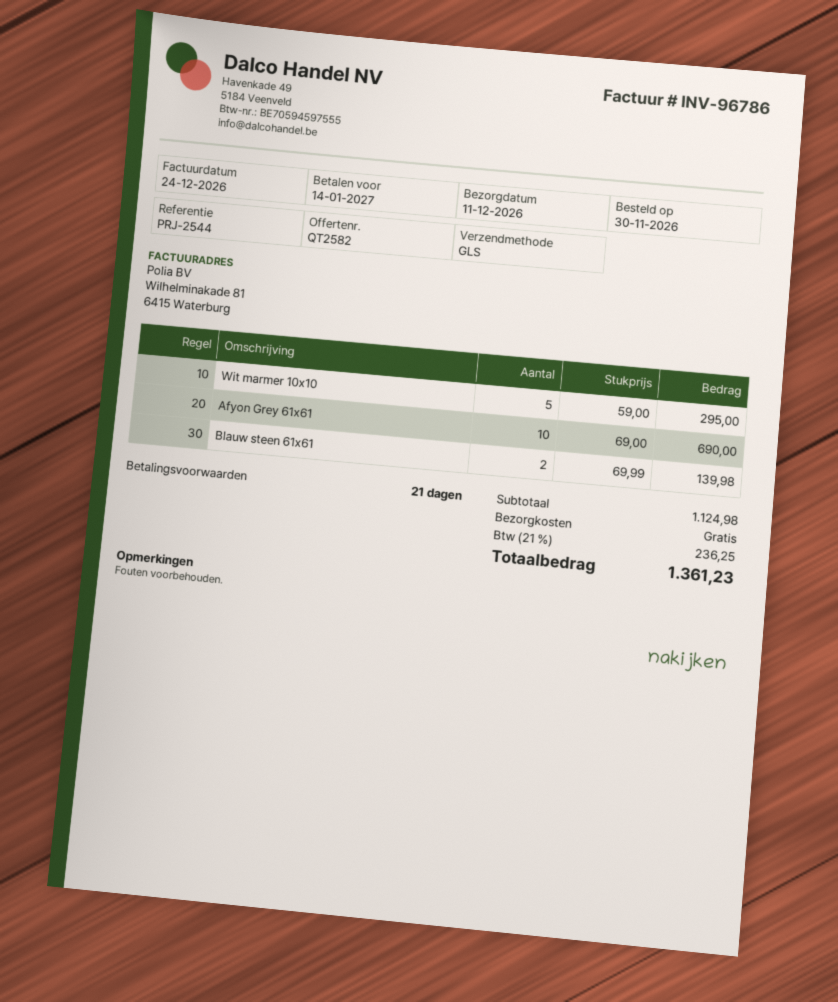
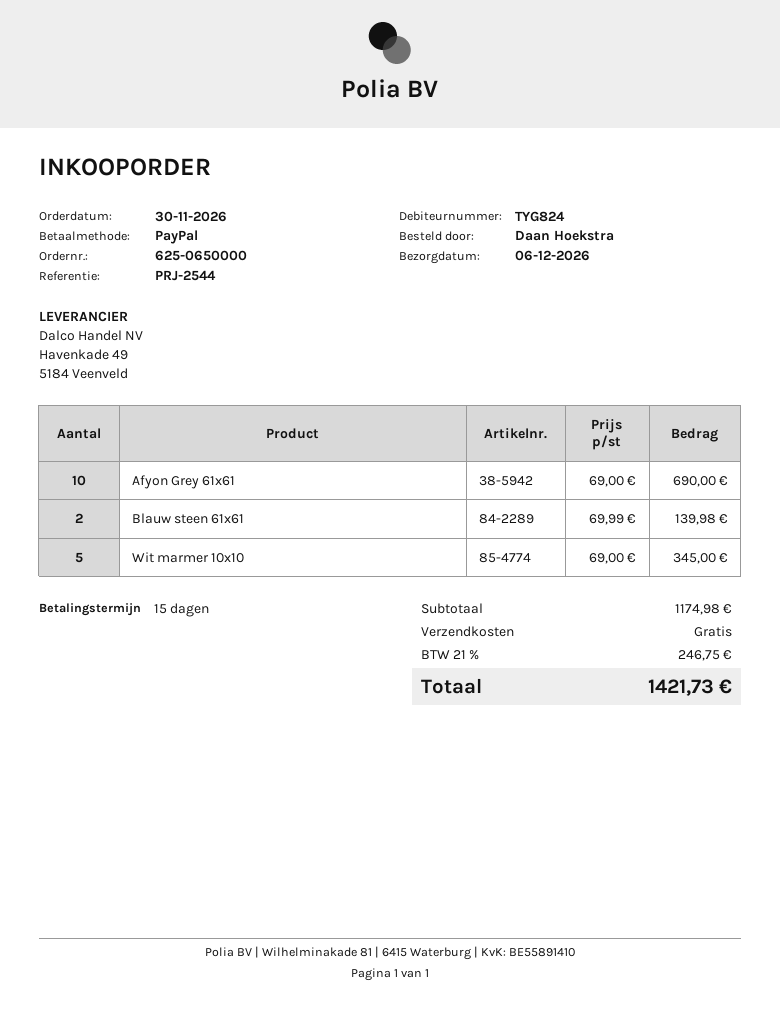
delivery date: 2026-12-11 -> 2026-12-06
payment terms: 21 days -> 15 days
Wit marmer 10x10: 5 x 59.00 = 295.00 -> 5 x 69.00 = 345.00
subtotal: 1124.98 -> 1174.98
tax: 21% = 236.25 -> 21% = 246.75
total: 1361.23 -> 1421.73

